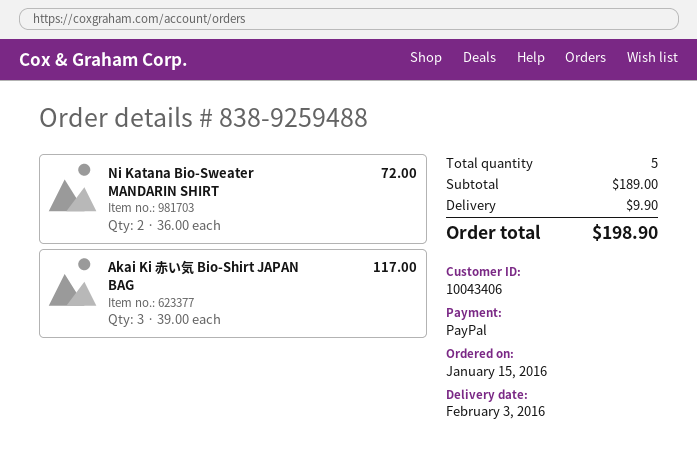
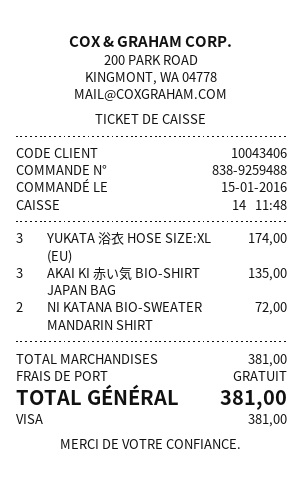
payment method: PayPal -> Visa
Akai Ki 赤い気 Bio-Shirt JAPAN BAG: 3 for 117.00 -> 3 for 135.00
YUKATA 浴衣 HOSE SIZE:XL (EU): none -> 3 for 174.00
subtotal: 189.00 -> 381.00
shipping: 9.90 -> 0.00
total: 198.90 -> 381.00

